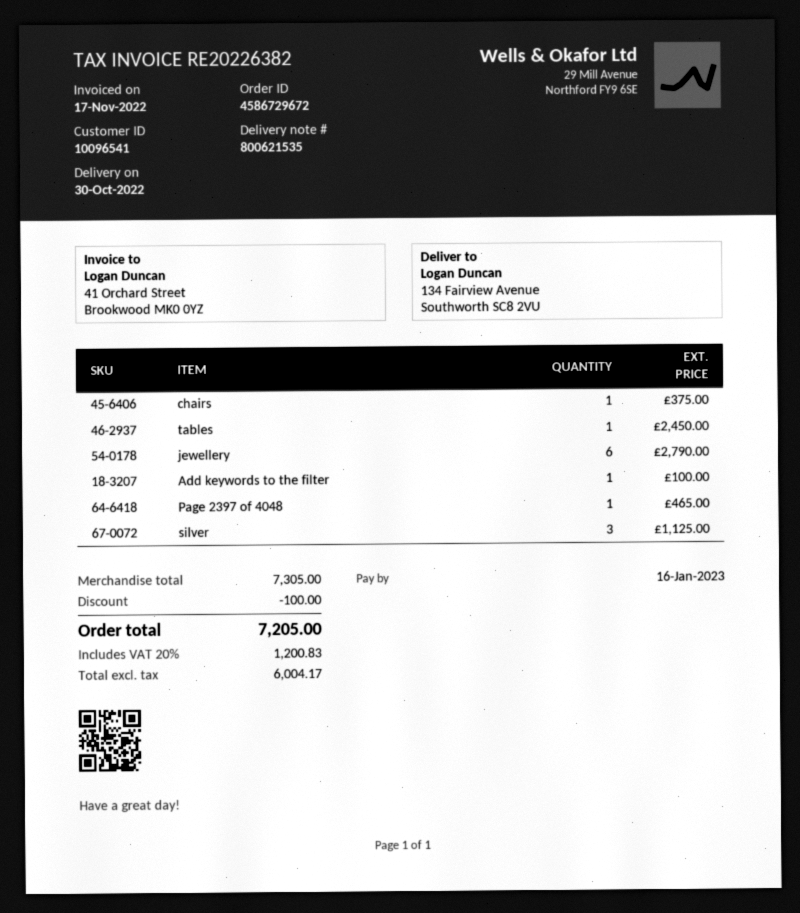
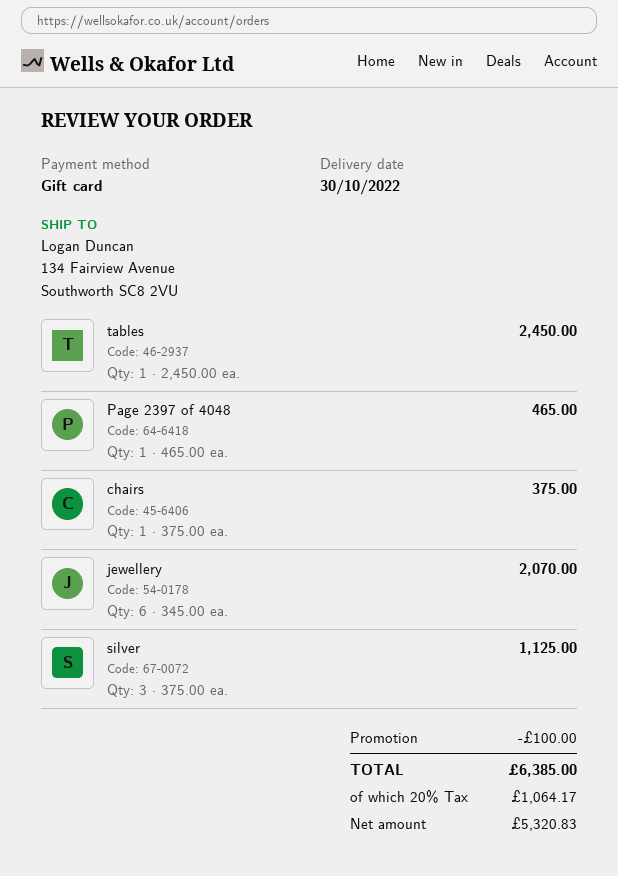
jewellery: 6 for 2790.00 -> 6 for 2070.00
Add keywords to the filter: 1 for 100.00 -> none
net: 6004.17 -> 5320.83
tax: 20% = 1200.83 -> 20% = 1064.17
total: 7205.00 -> 6385.00

